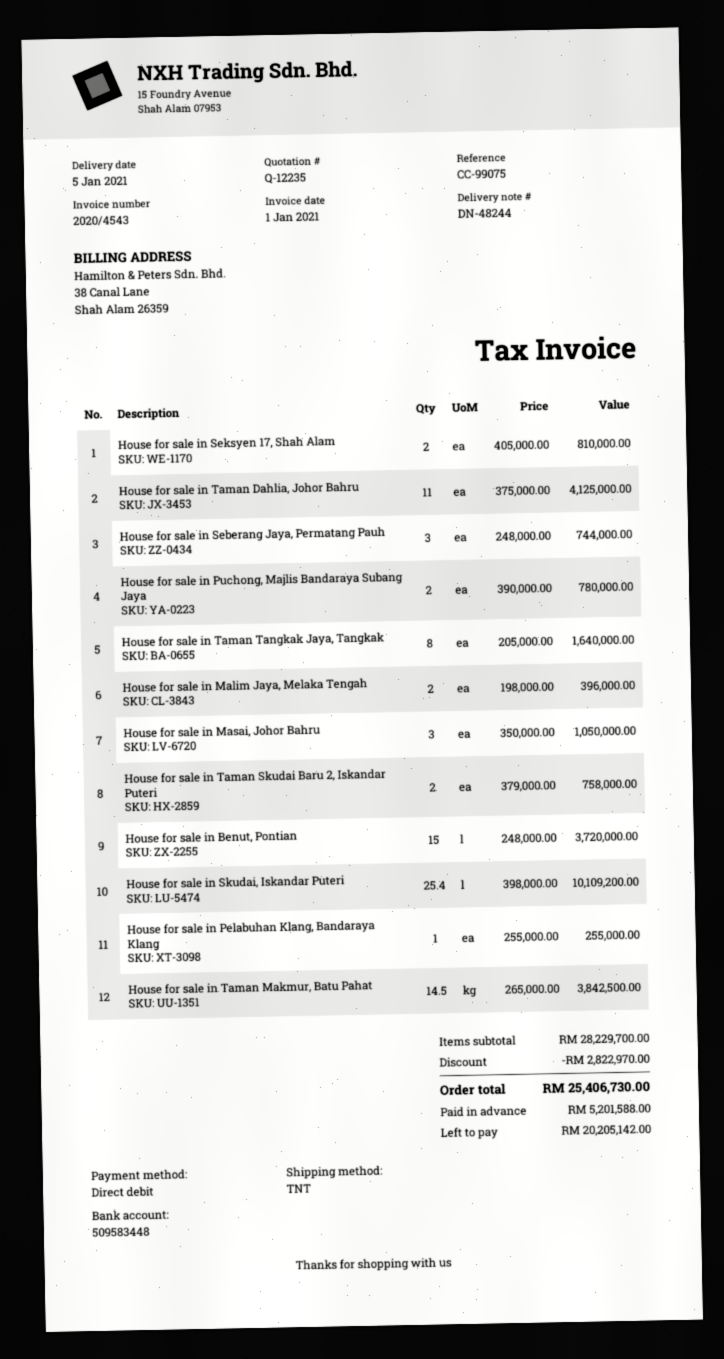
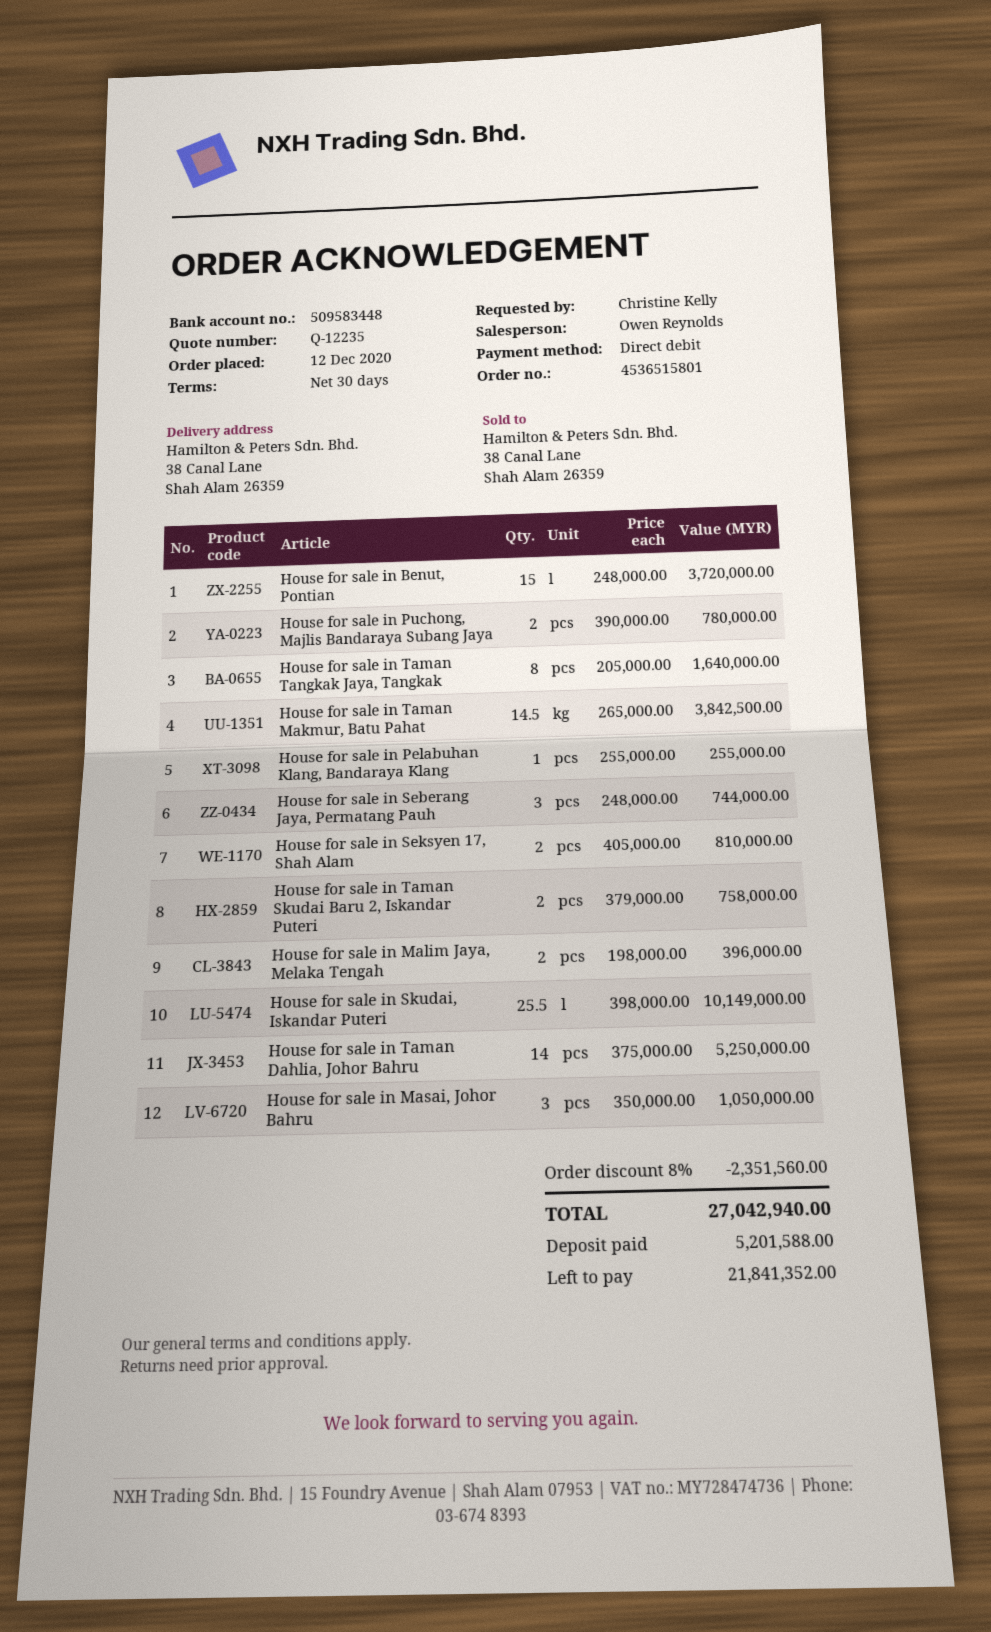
House for sale in Taman Dahlia, Johor Bahru: 11 x 375000.00 = 4125000.00 -> 14 x 375000.00 = 5250000.00
House for sale in Skudai, Iskandar Puteri: 25.4 x 398000.00 = 10109200.00 -> 25.5 x 398000.00 = 10149000.00
discount: 2822970.00 -> 2351560.00
total: 25406730.00 -> 27042940.00
balance: 20205142.00 -> 21841352.00

